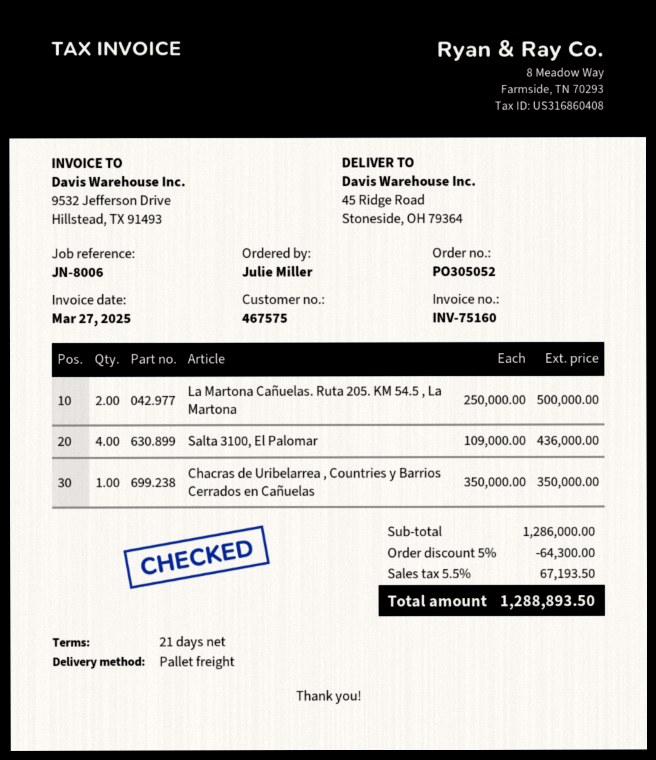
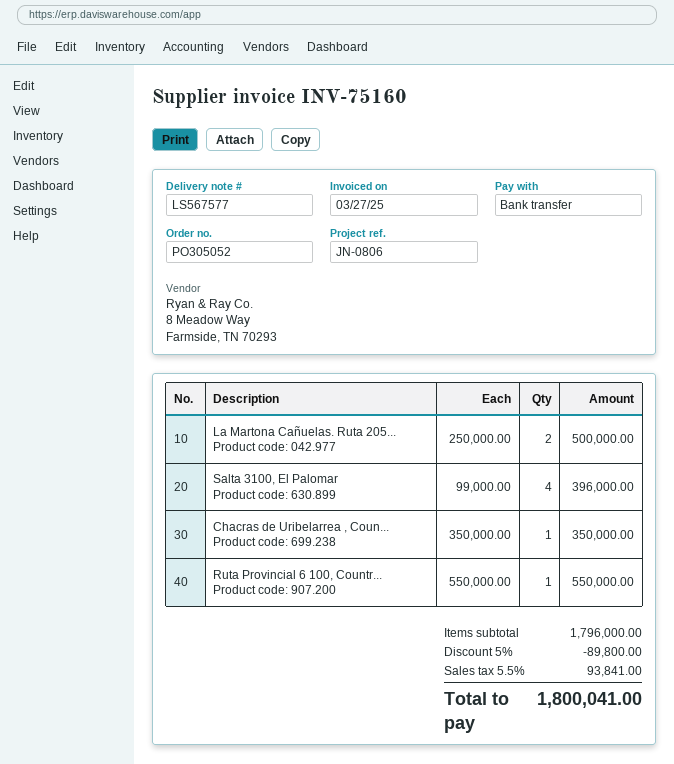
reference: JN-8006 -> JN-0806
Salta 3100, El Palomar: 4 x 109000.00 = 436000.00 -> 4 x 99000.00 = 396000.00
Ruta Provincial 6 100, Countr...: none -> 1 x 550000.00 = 550000.00
subtotal: 1286000.00 -> 1796000.00
discount: 5% = 64300.00 -> 5% = 89800.00
tax: 5.5% = 67193.50 -> 5.5% = 93841.00
total: 1288893.50 -> 1800041.00

